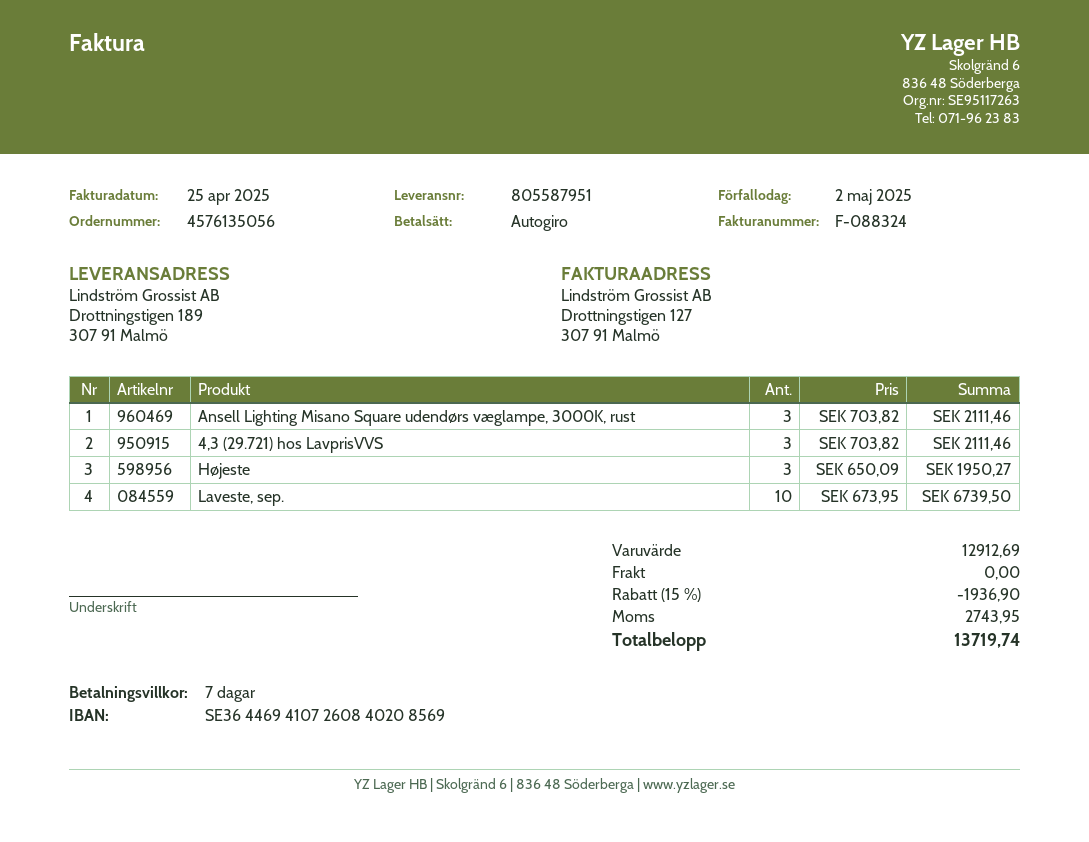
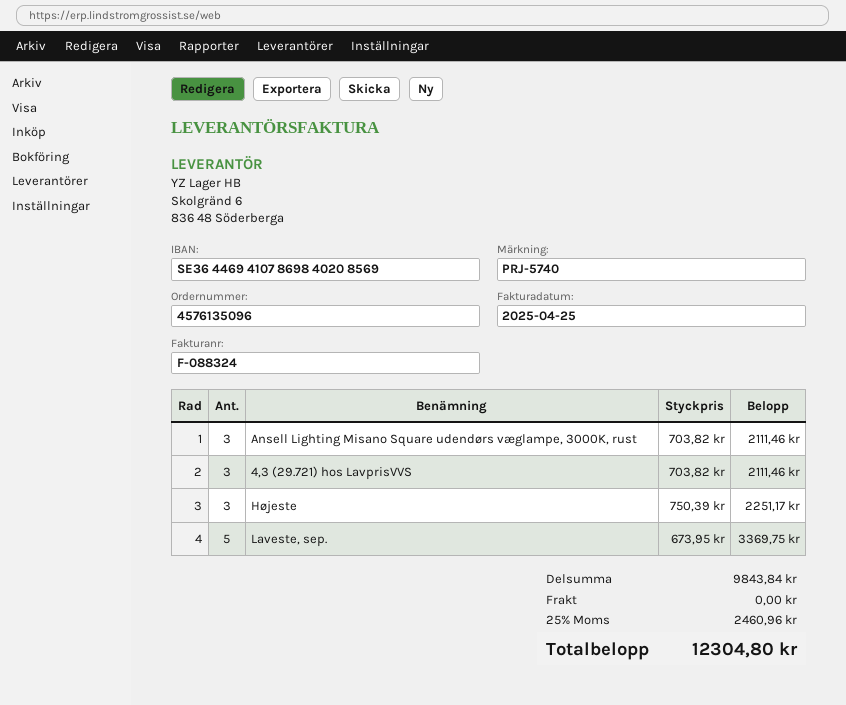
order number: 4576135056 -> 4576135096
bank account: SE3644694107260840208569 -> SE3644694107869840208569
Højeste: 3 x 650.09 = 1950.27 -> 3 x 750.39 = 2251.17
Laveste, sep.: 10 x 673.95 = 6739.50 -> 5 x 673.95 = 3369.75
subtotal: 12912.69 -> 9843.84
discount: 15% = 1936.90 -> none
tax: 2743.95 -> 2460.96
total: 13719.74 -> 12304.80

